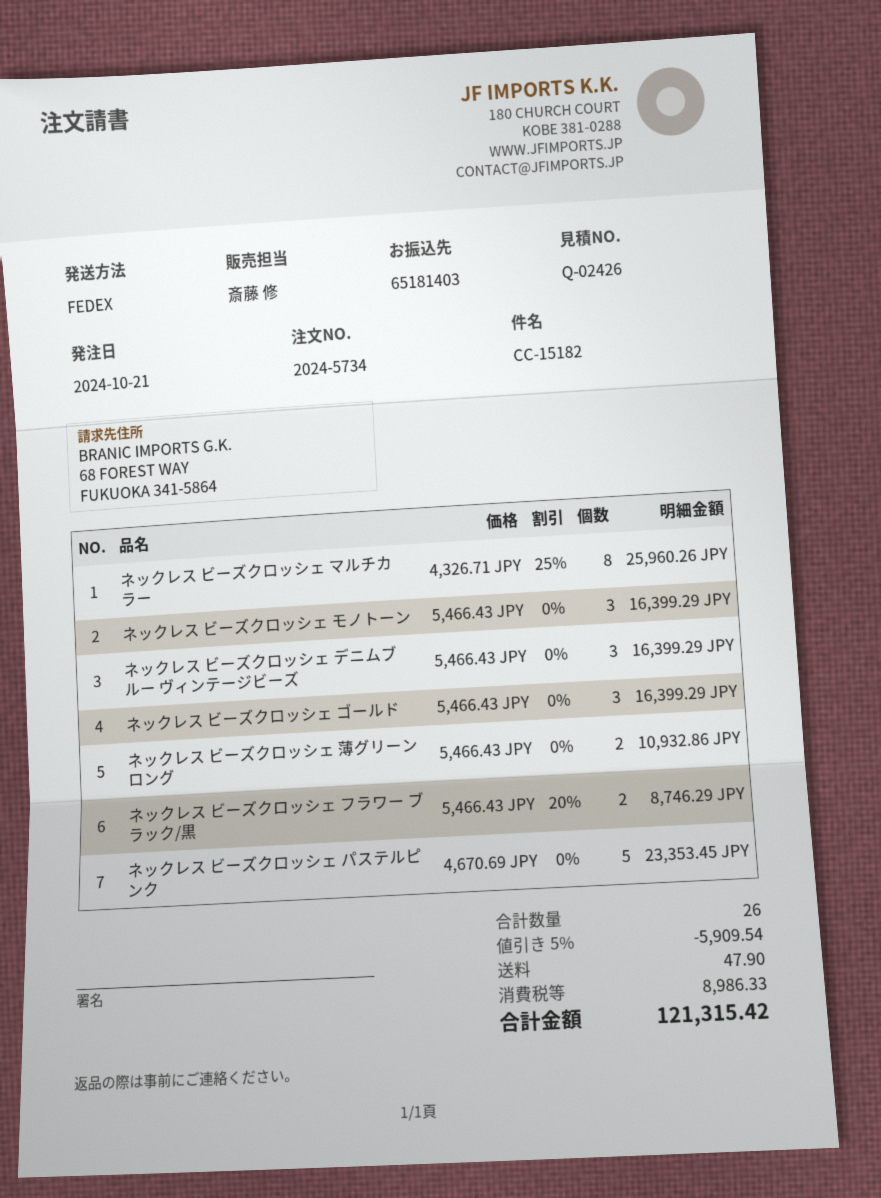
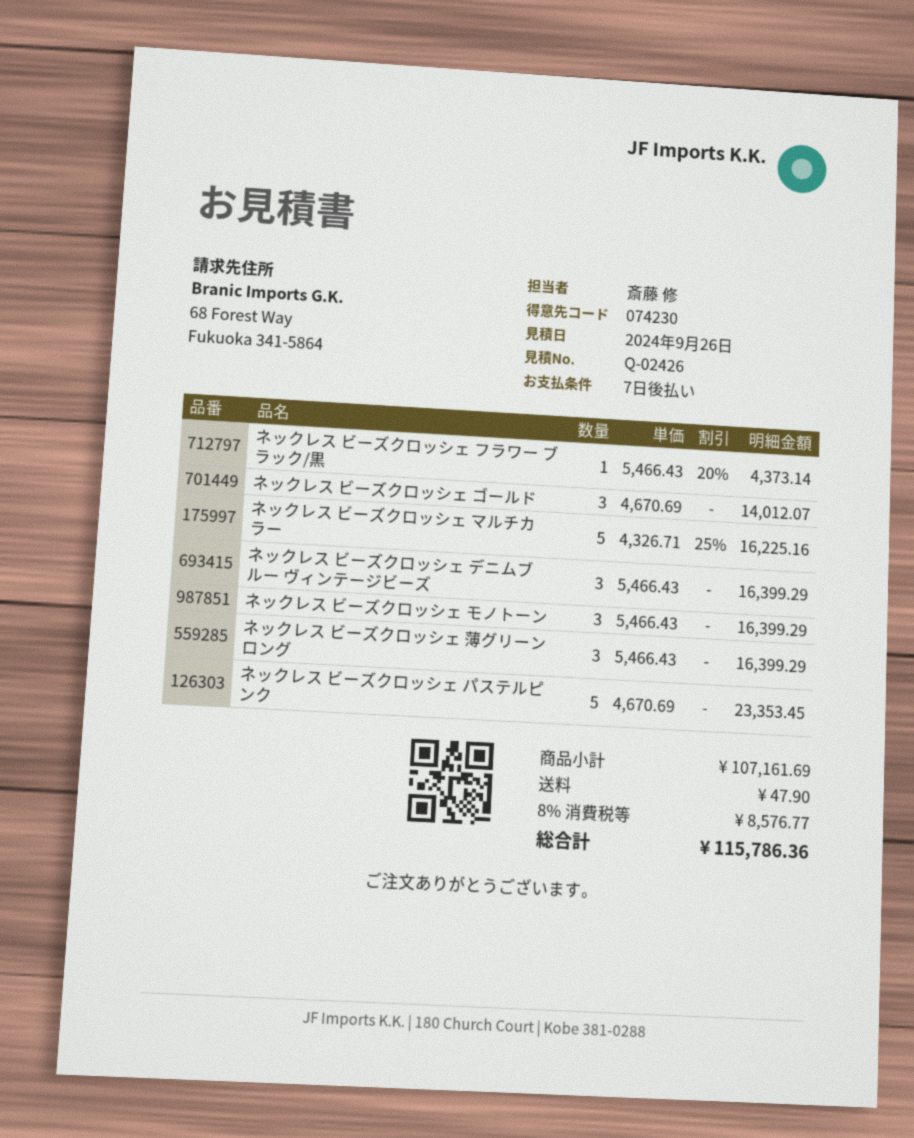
ネックレス ビーズクロッシェ マルチカラー: 8 x 4326.71 - 25% = 25960.26 -> 5 x 4326.71 - 25% = 16225.16
ネックレス ビーズクロッシェ ゴールド: 3 x 5466.43 = 16399.29 -> 3 x 4670.69 = 14012.07
ネックレス ビーズクロッシェ 薄グリーン ロング: 2 x 5466.43 = 10932.86 -> 3 x 5466.43 = 16399.29
ネックレス ビーズクロッシェ フラワー ブラック/黒: 2 x 5466.43 - 20% = 8746.29 -> 1 x 5466.43 - 20% = 4373.14
discount: 5% = 5909.54 -> none
tax: 8986.33 -> 8576.77
total: 121315.42 -> 115786.36

